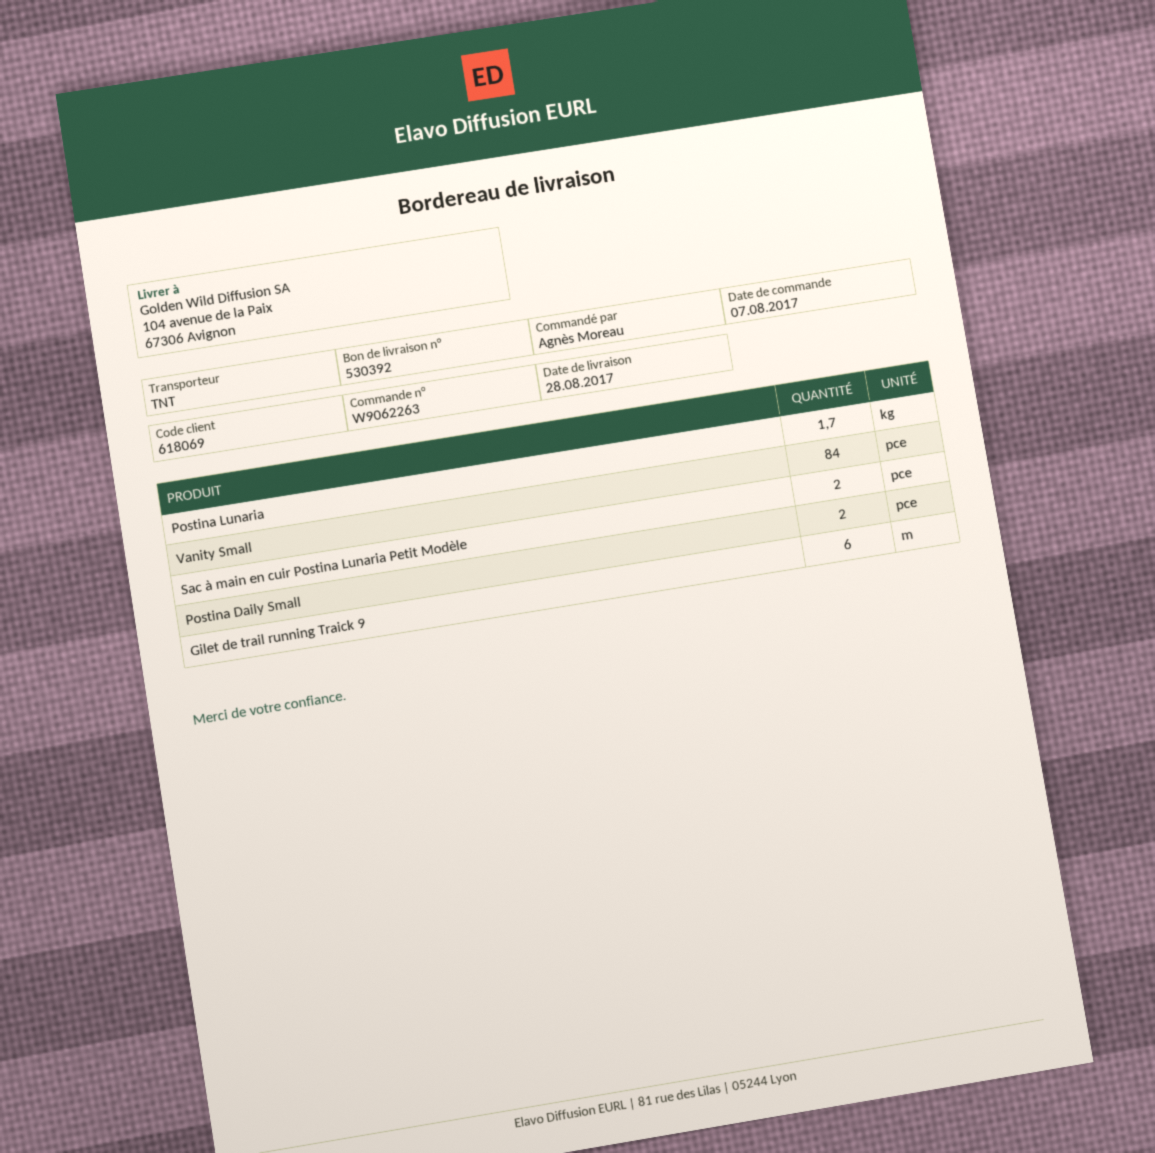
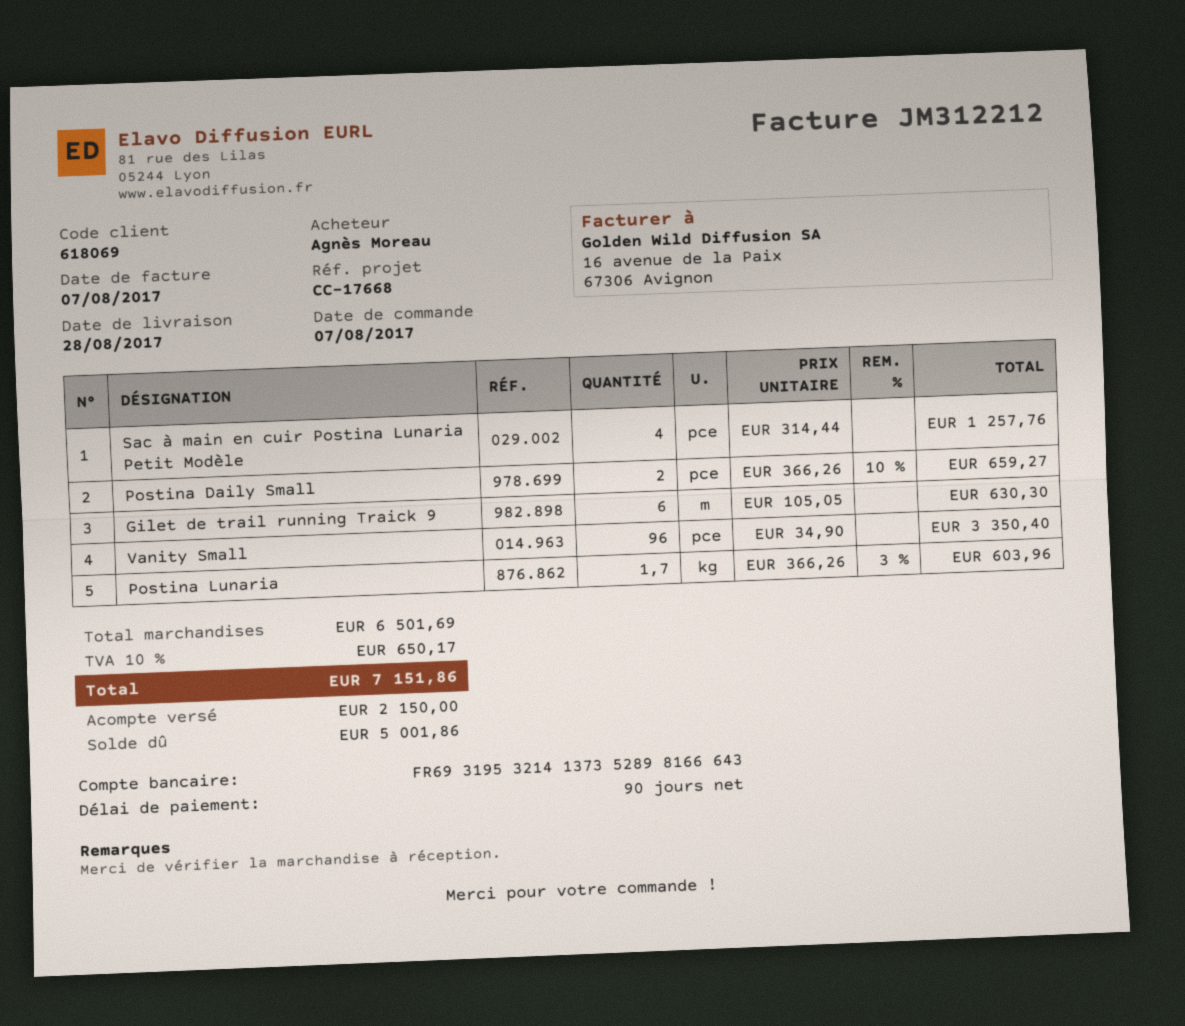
Vanity Small: 84 -> 96
Sac à main en cuir Postina Lunaria Petit Modèle: 2 -> 4

